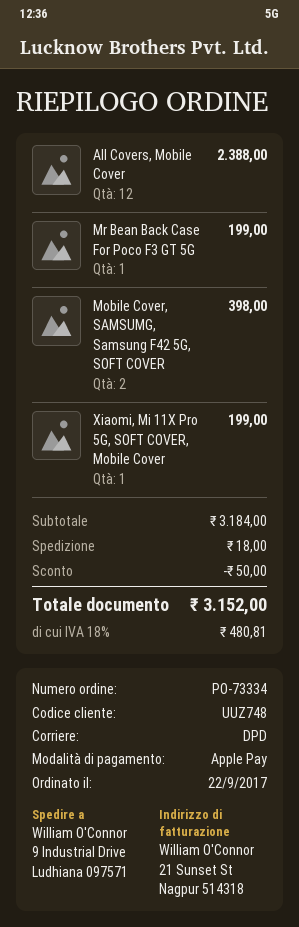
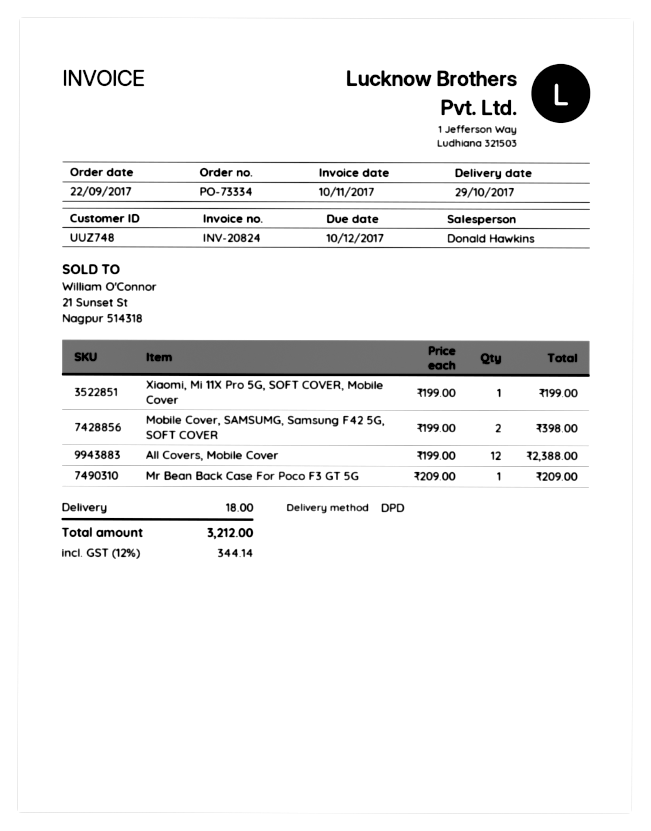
Mr Bean Back Case For Poco F3 GT 5G: 1 for 199.00 -> 1 for 209.00
discount: 50.00 -> none
tax: 18% = 480.81 -> 12% = 344.14
total: 3152.00 -> 3212.00

